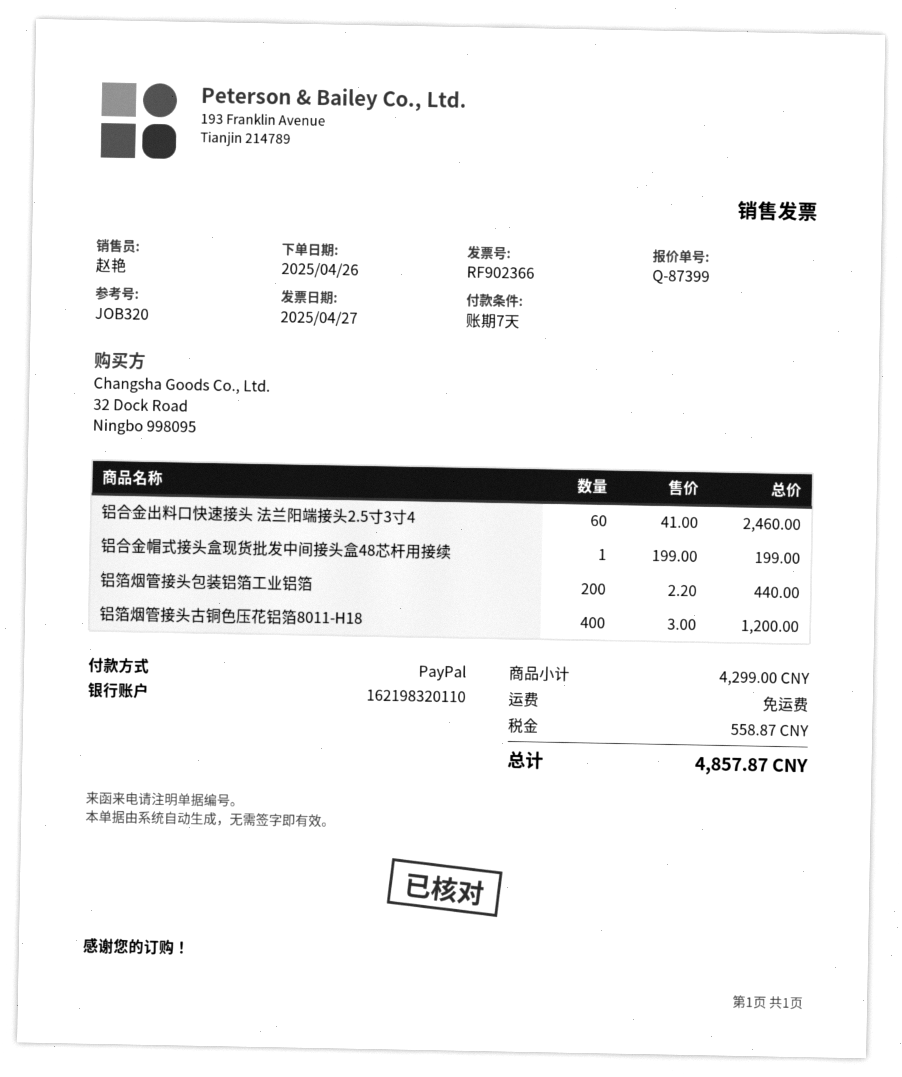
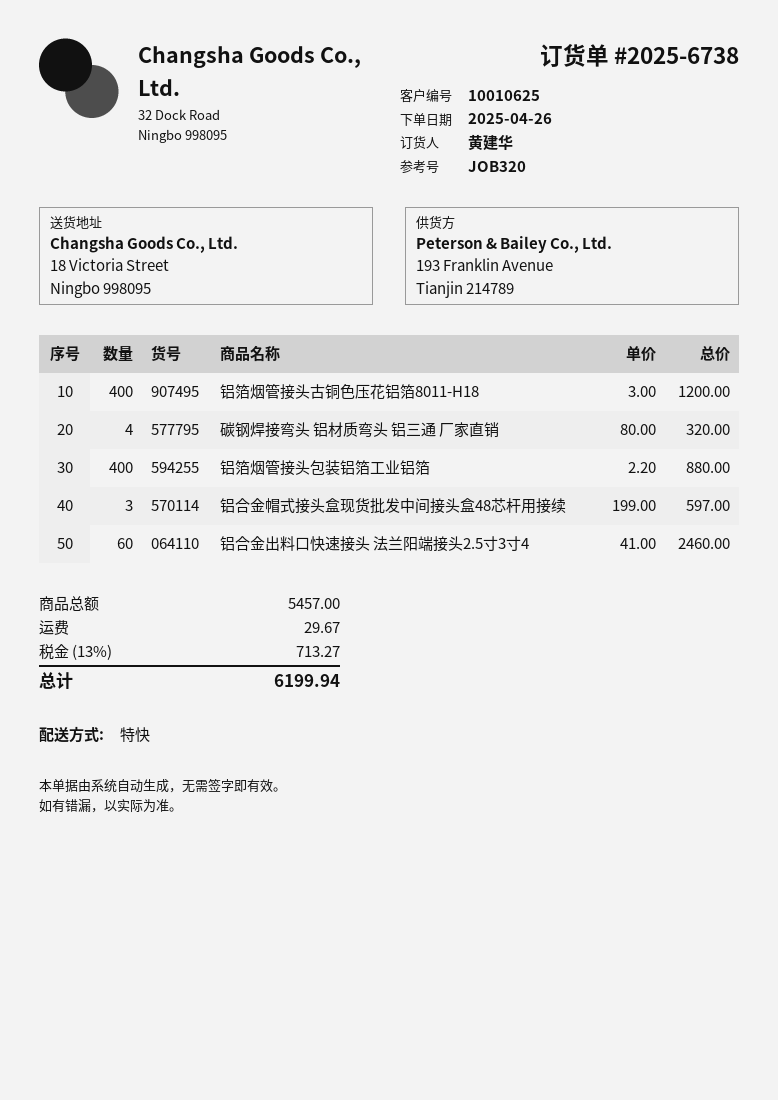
铝合金帽式接头盒现货批发中间接头盒48芯杆用接续: 1 x 199.00 = 199.00 -> 3 x 199.00 = 597.00
铝箔烟管接头包装铝箔工业铝箔: 200 x 2.20 = 440.00 -> 400 x 2.20 = 880.00
碳钢焊接弯头 铝材质弯头 铝三通 厂家直销: none -> 4 x 80.00 = 320.00
subtotal: 4299.00 -> 5457.00
shipping: 0.00 -> 29.67
tax: 558.87 -> 713.27
total: 4857.87 -> 6199.94

